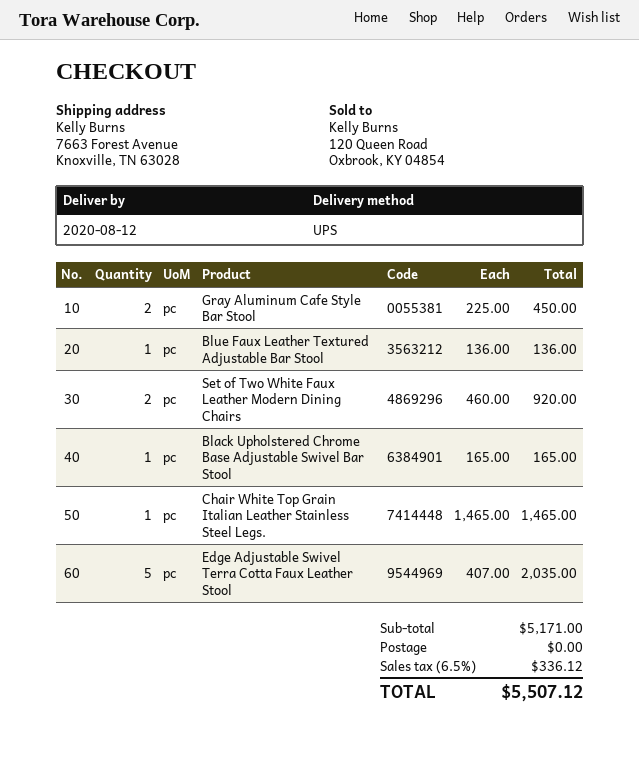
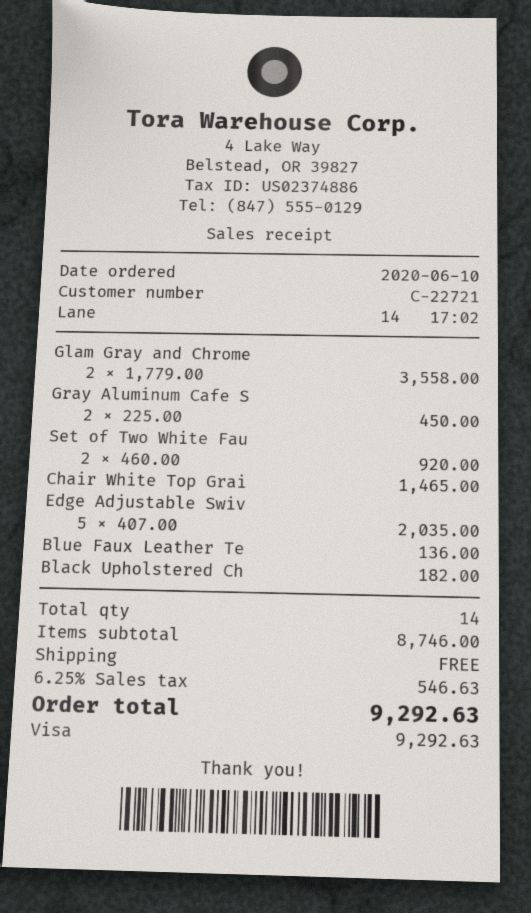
Black Upholstered Chrome Base Adjustable Swivel Bar Stool: 1 x 165.00 = 165.00 -> 1 x 182.00 = 182.00
Glam Gray and Chrome: none -> 2 x 1779.00 = 3558.00
subtotal: 5171.00 -> 8746.00
tax: 6.5% = 336.12 -> 6.25% = 546.63
total: 5507.12 -> 9292.63

